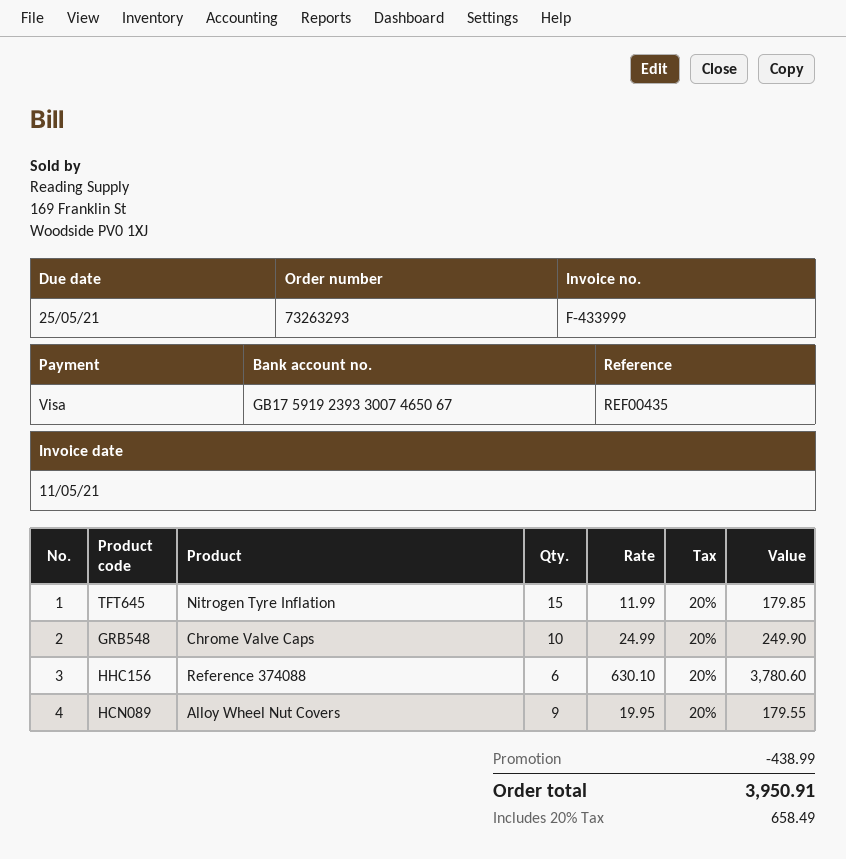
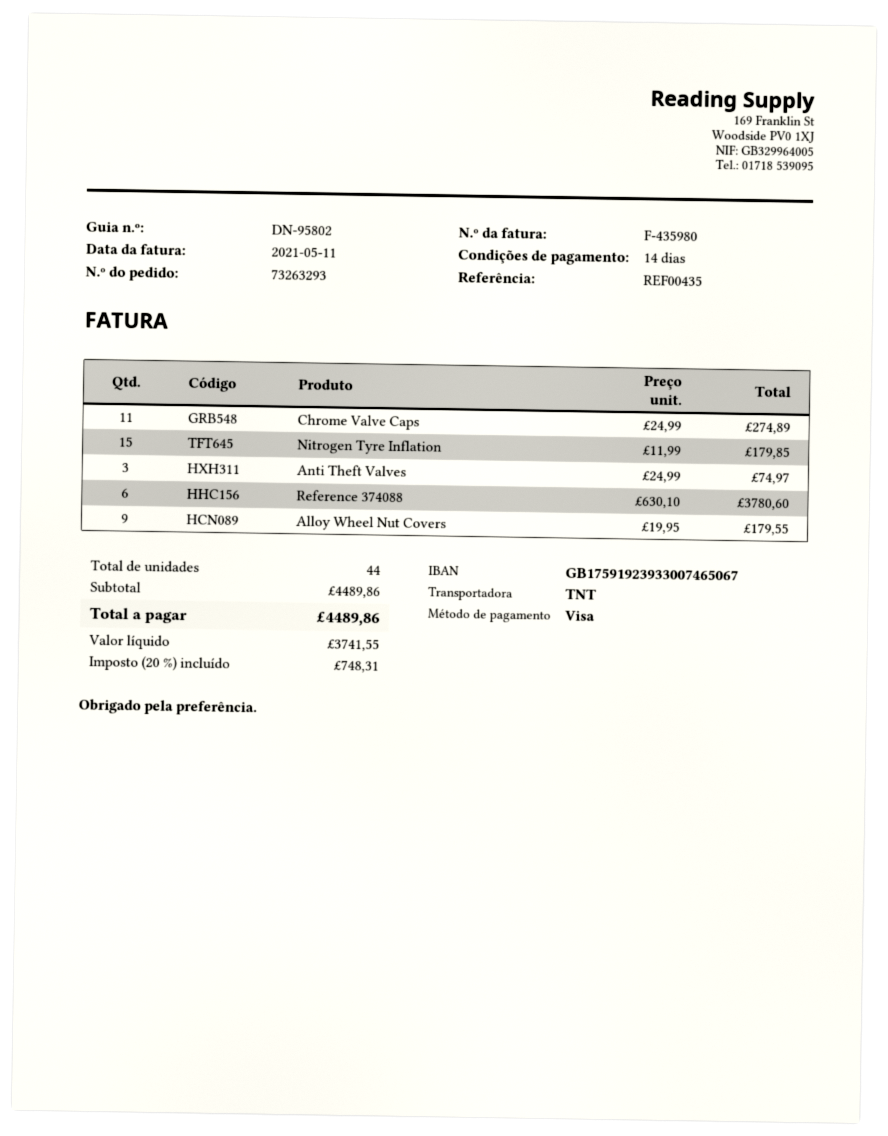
invoice number: F-433999 -> F-435980
Chrome Valve Caps: 10 x 24.99 = 249.90 -> 11 x 24.99 = 274.89
Anti Theft Valves: none -> 3 x 24.99 = 74.97
discount: 438.99 -> none
tax: 20% = 658.49 -> 20% = 748.31
total: 3950.91 -> 4489.86

